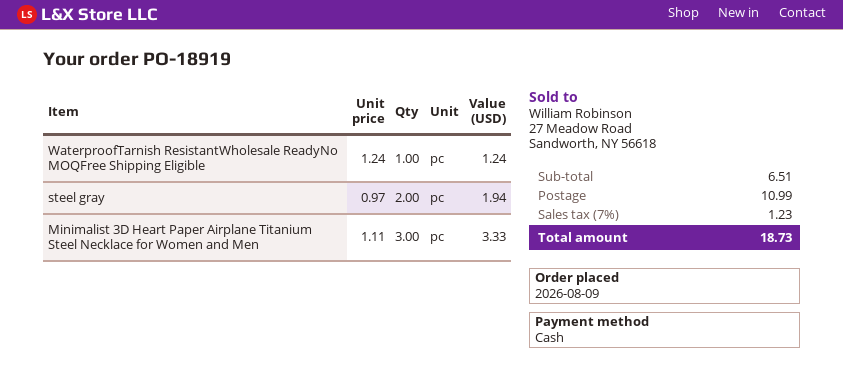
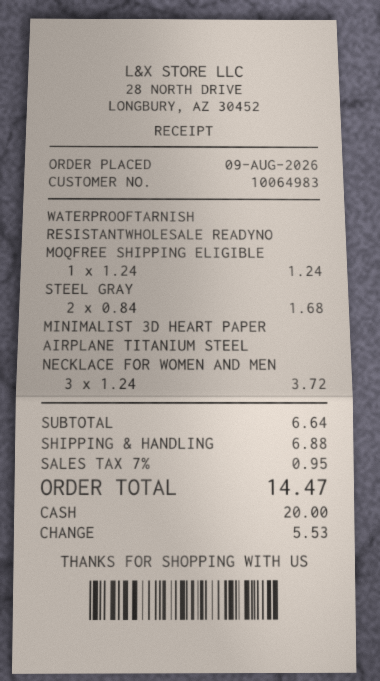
steel gray: 2 x 0.97 = 1.94 -> 2 x 0.84 = 1.68
Minimalist 3D Heart Paper Airplane Titanium Steel Necklace for Women and Men: 3 x 1.11 = 3.33 -> 3 x 1.24 = 3.72
subtotal: 6.51 -> 6.64
shipping: 10.99 -> 6.88
tax: 7% = 1.23 -> 7% = 0.95
total: 18.73 -> 14.47

